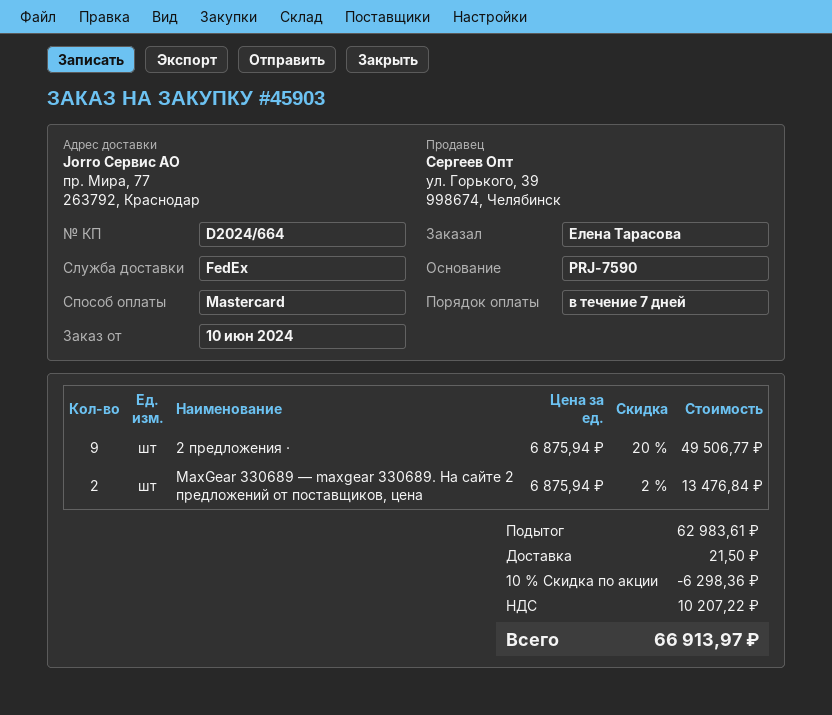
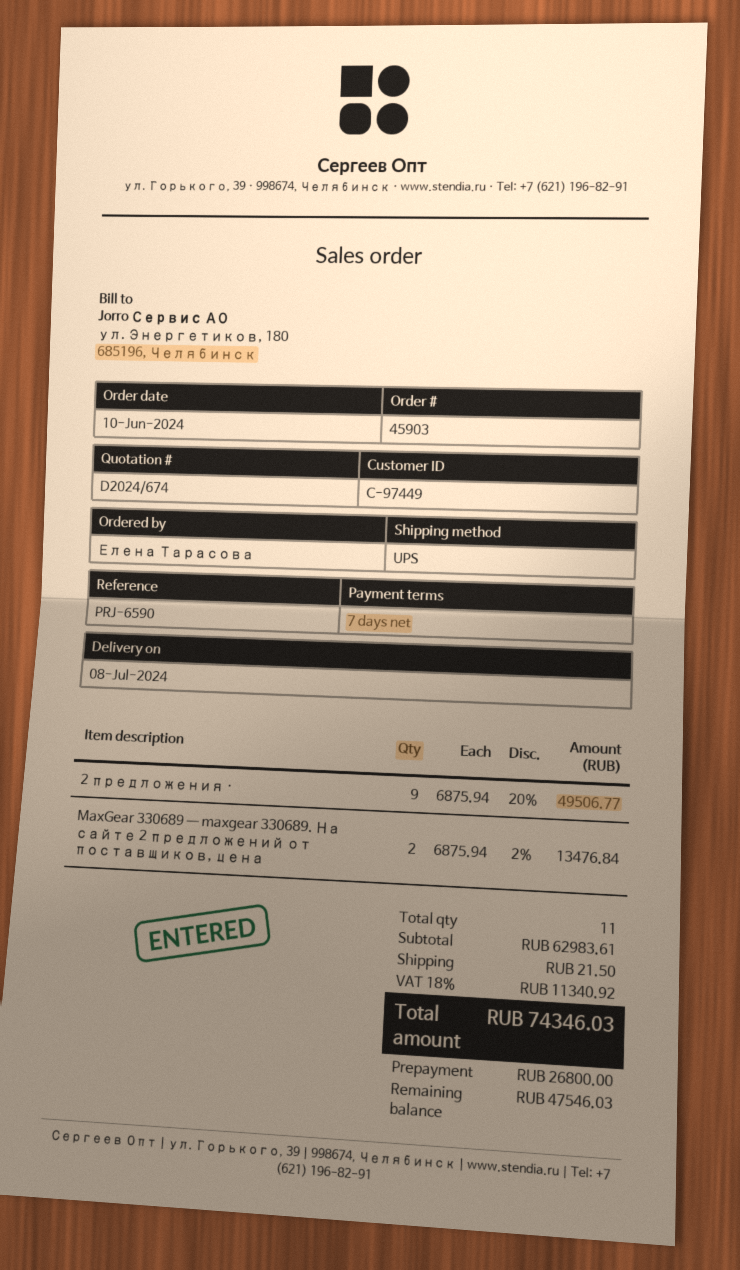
quote number: D2024/664 -> D2024/674
reference: PRJ-7590 -> PRJ-6590
shipping method: FedEx -> UPS
discount: 10% = 6298.36 -> none
tax: 10207.22 -> 11340.92
total: 66913.97 -> 74346.03

